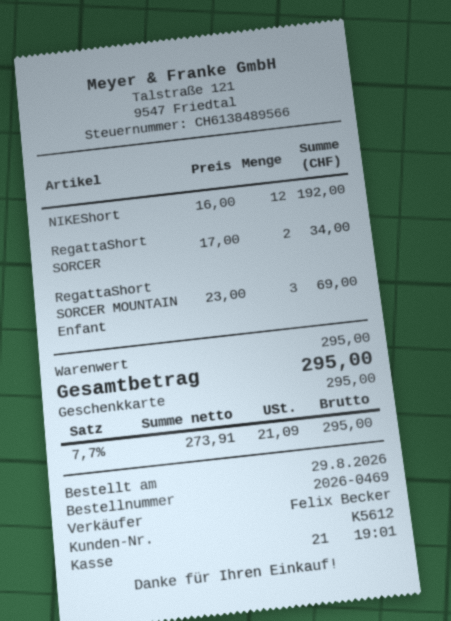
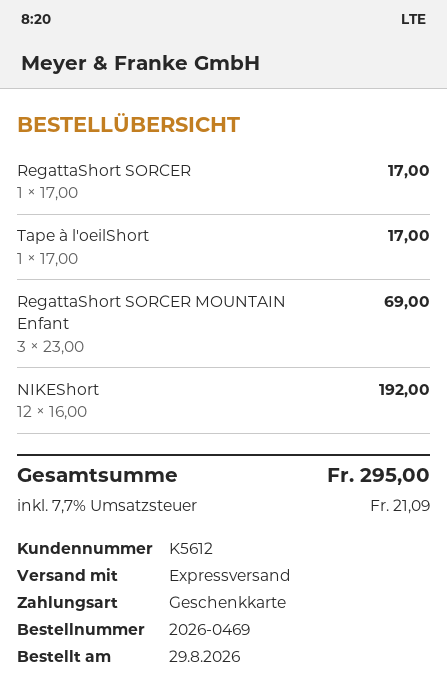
RegattaShort SORCER: 2 x 17.00 = 34.00 -> 1 x 17.00 = 17.00
Tape à l'oeilShort: none -> 1 x 17.00 = 17.00

